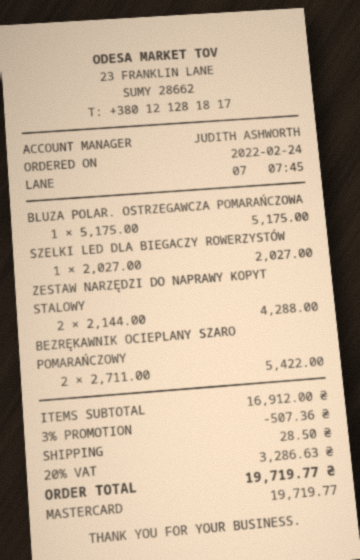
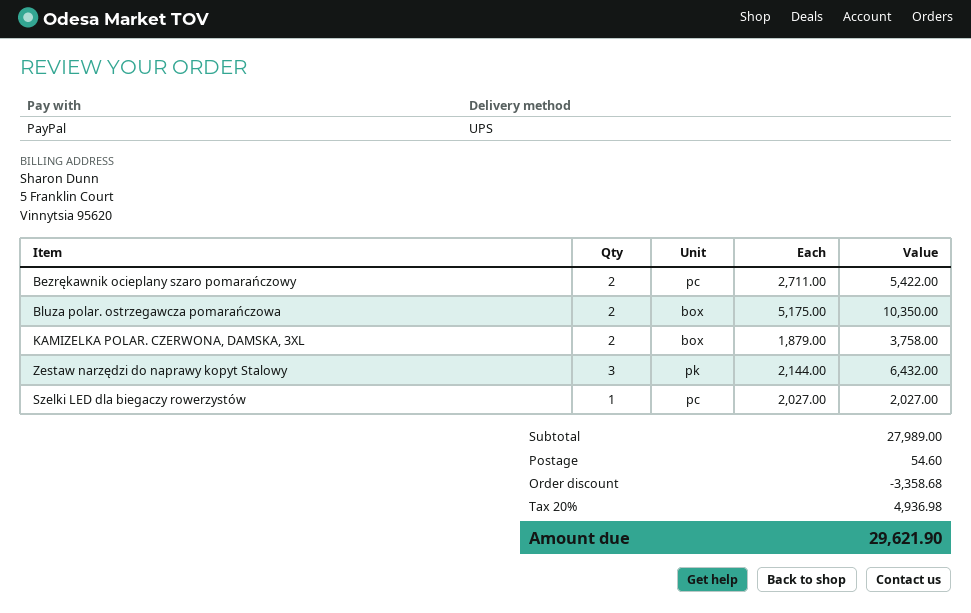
payment method: Mastercard -> PayPal
BLUZA POLAR. OSTRZEGAWCZA POMARAŃCZOWA: 1 x 5175.00 = 5175.00 -> 2 x 5175.00 = 10350.00
ZESTAW NARZĘDZI DO NAPRAWY KOPYT STALOWY: 2 x 2144.00 = 4288.00 -> 3 x 2144.00 = 6432.00
KAMIZELKA POLAR. CZERWONA, DAMSKA, 3XL: none -> 2 x 1879.00 = 3758.00
subtotal: 16912.00 -> 27989.00
discount: 507.36 -> 3358.68
shipping: 28.50 -> 54.60
tax: 20% = 3286.63 -> 20% = 4936.98
total: 19719.77 -> 29621.90

